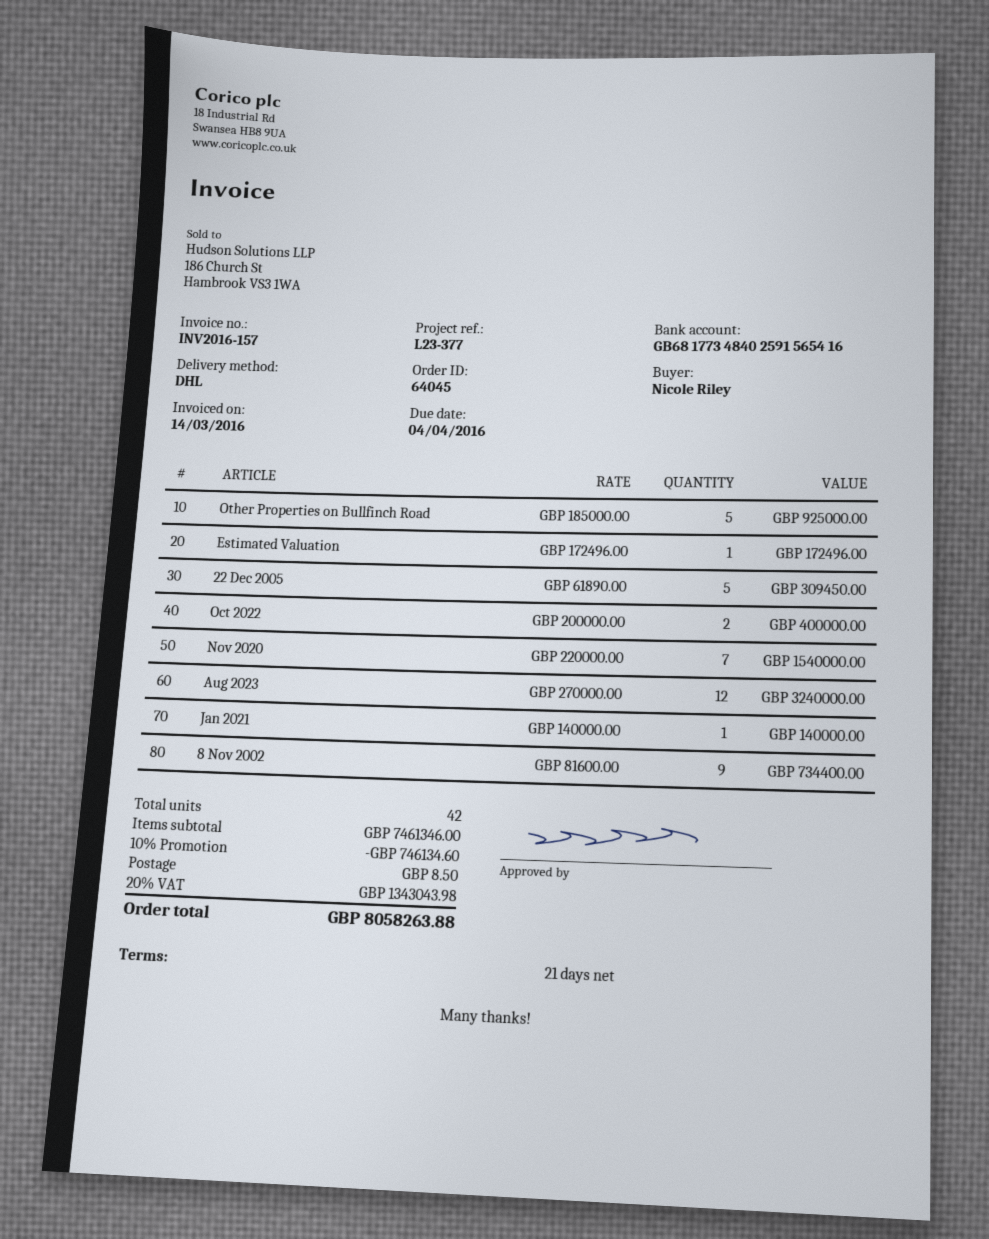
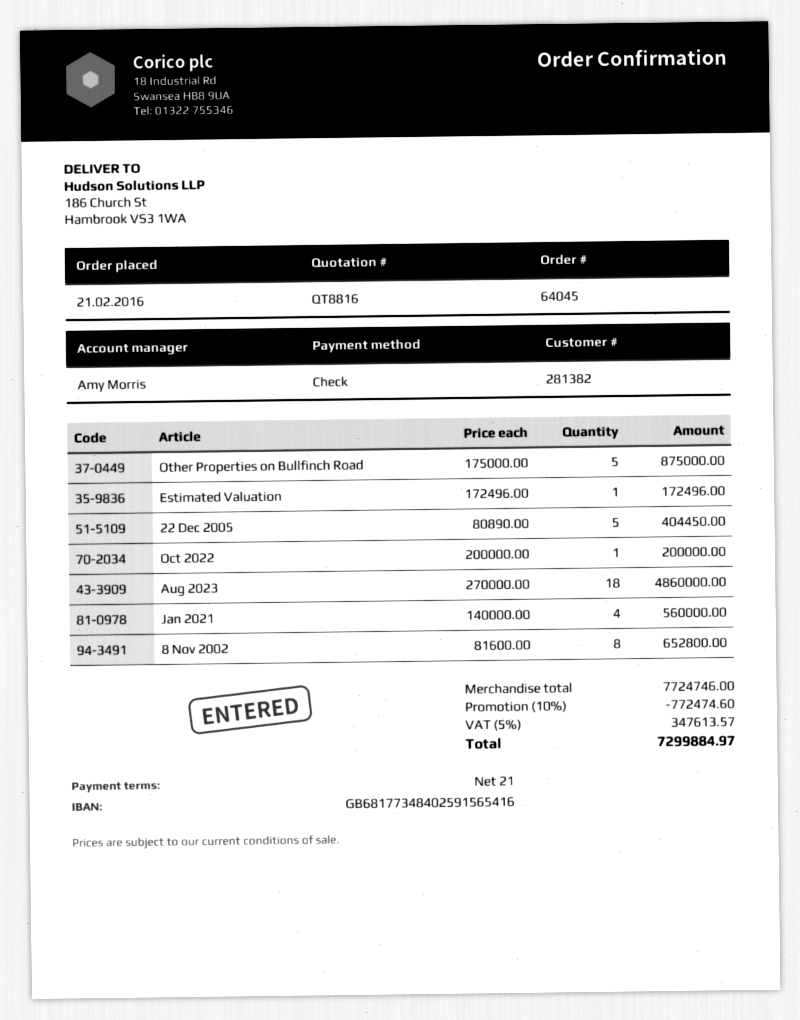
Other Properties on Bullfinch Road: 5 x 185000.00 = 925000.00 -> 5 x 175000.00 = 875000.00
22 Dec 2005: 5 x 61890.00 = 309450.00 -> 5 x 80890.00 = 404450.00
Oct 2022: 2 x 200000.00 = 400000.00 -> 1 x 200000.00 = 200000.00
Nov 2020: 7 x 220000.00 = 1540000.00 -> none
Aug 2023: 12 x 270000.00 = 3240000.00 -> 18 x 270000.00 = 4860000.00
Jan 2021: 1 x 140000.00 = 140000.00 -> 4 x 140000.00 = 560000.00
8 Nov 2002: 9 x 81600.00 = 734400.00 -> 8 x 81600.00 = 652800.00
subtotal: 7461346.00 -> 7724746.00
discount: 10% = 746134.60 -> 10% = 772474.60
shipping: 8.50 -> none
tax: 20% = 1343043.98 -> 5% = 347613.57
total: 8058263.88 -> 7299884.97

